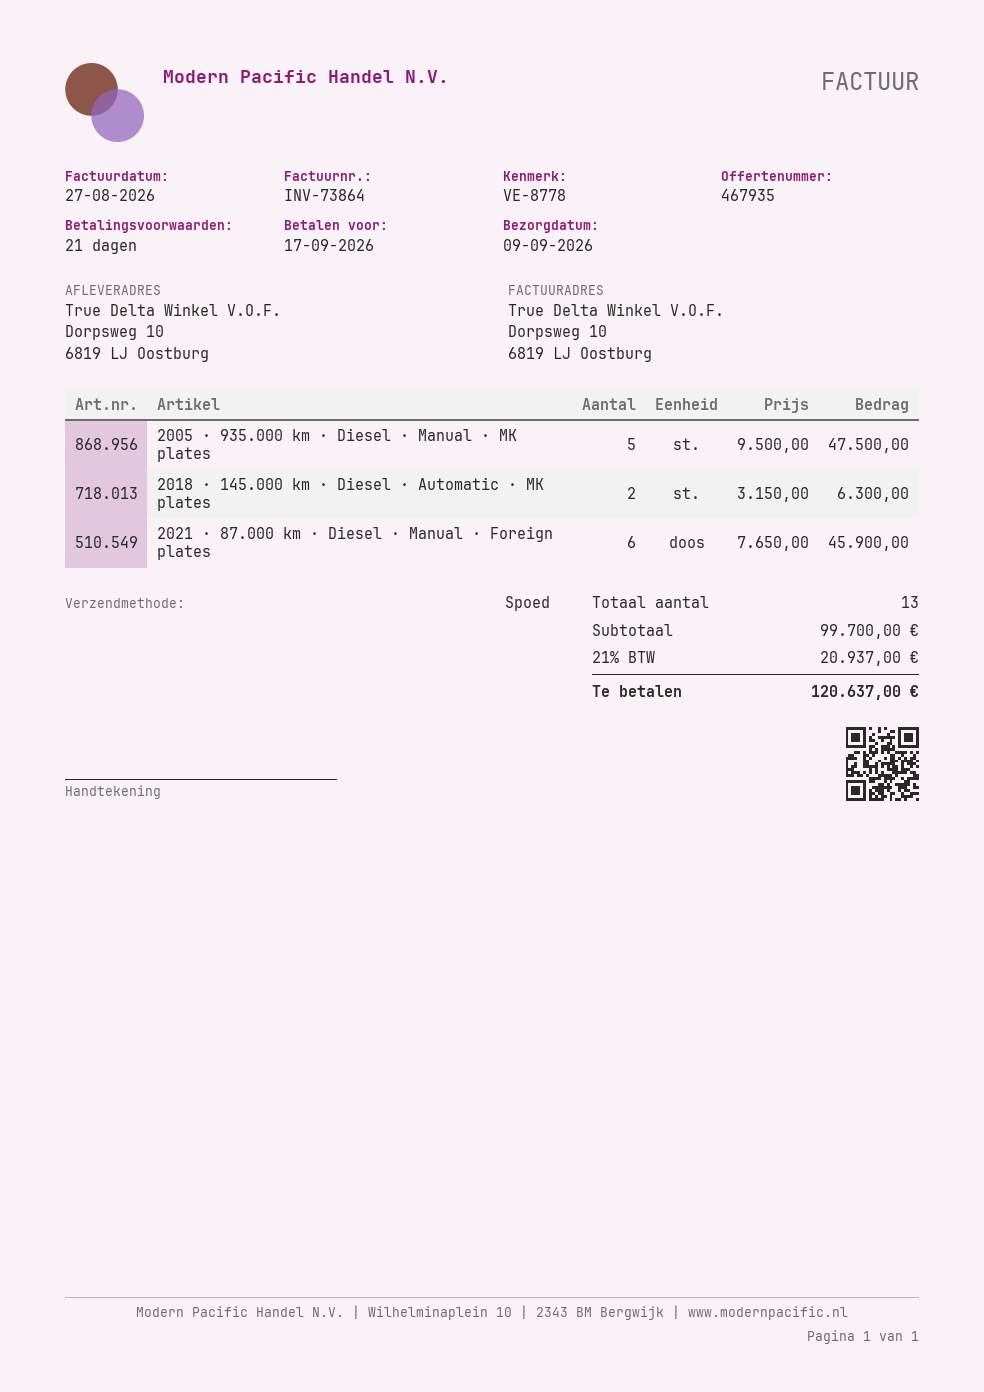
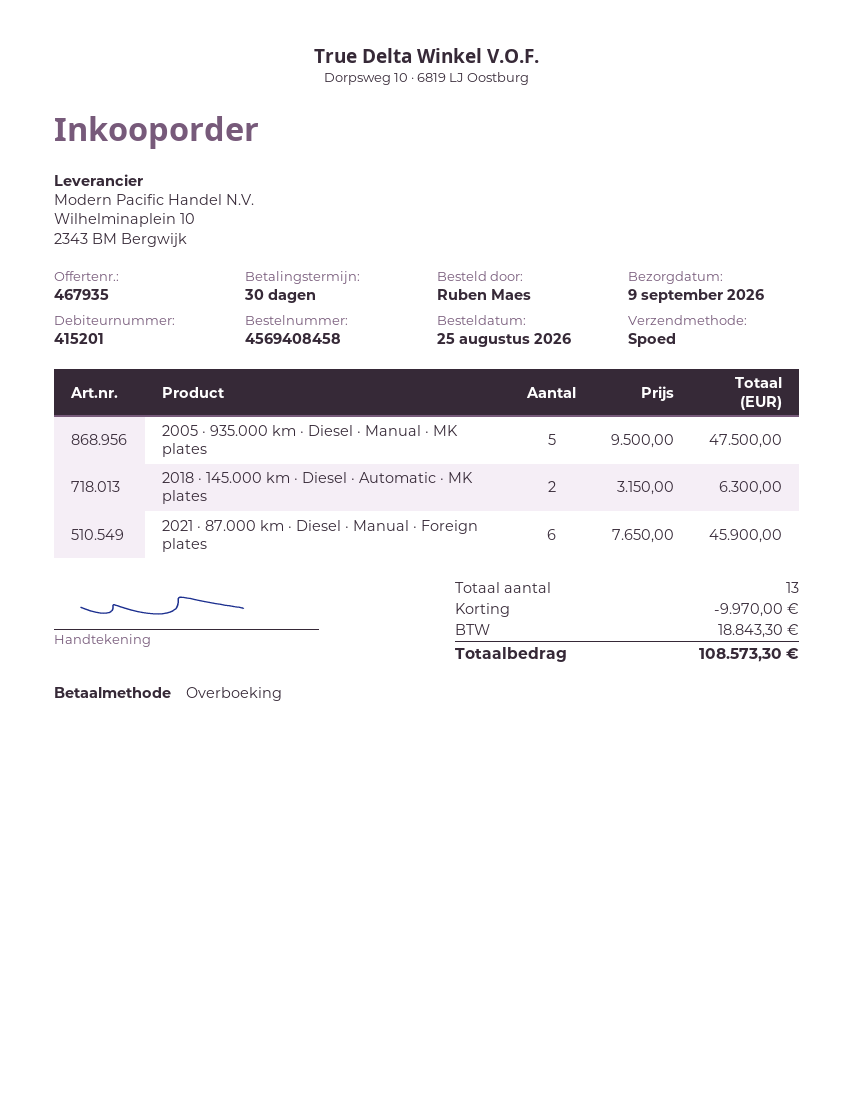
payment terms: 21 days -> 30 days
discount: none -> 9970.00
tax: 20937.00 -> 18843.30
total: 120637.00 -> 108573.30

